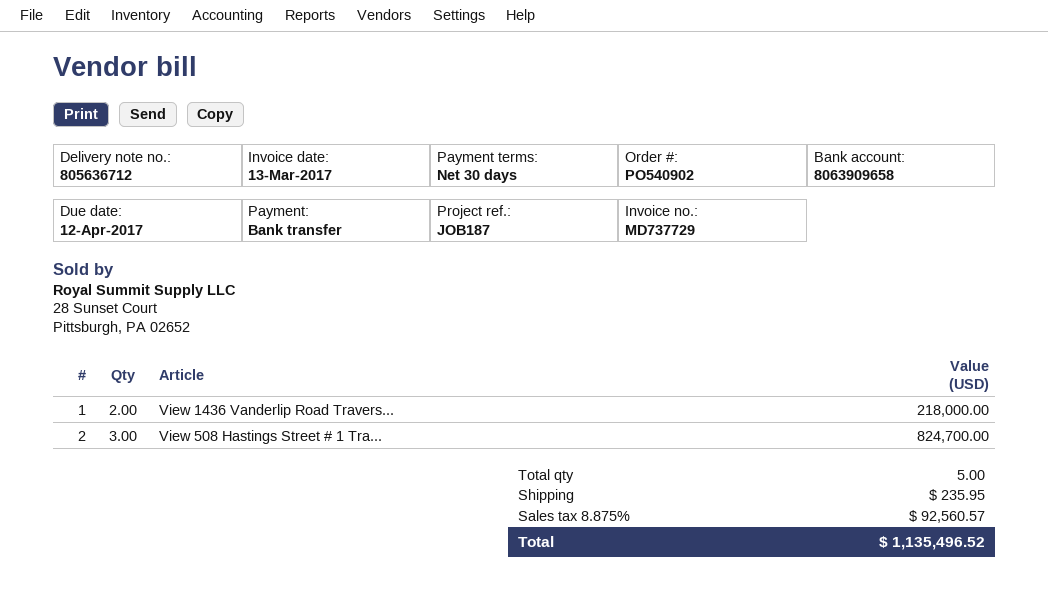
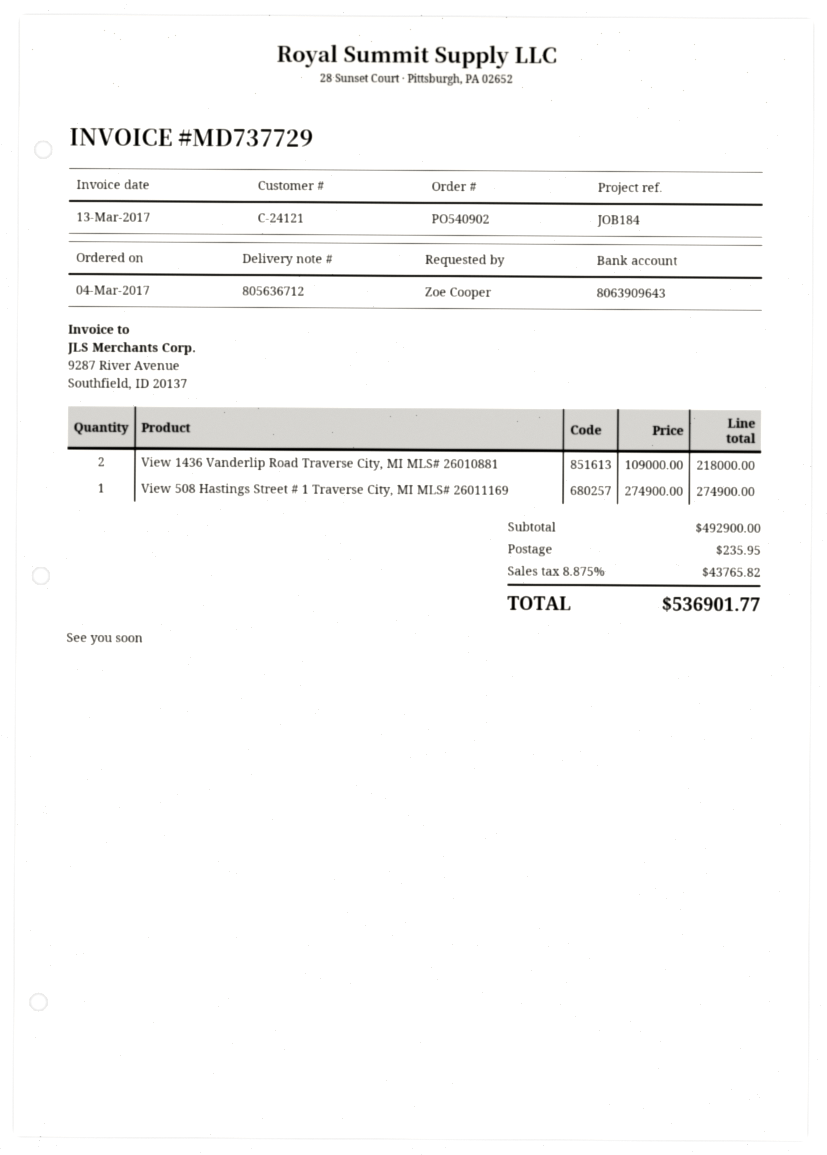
reference: JOB187 -> JOB184
bank account: 8063909658 -> 8063909643
View 508 Hastings Street # 1 Tra...: 3 for 824700.00 -> 1 for 274900.00
tax: 8.875% = 92560.57 -> 8.875% = 43765.82
total: 1135496.52 -> 536901.77

